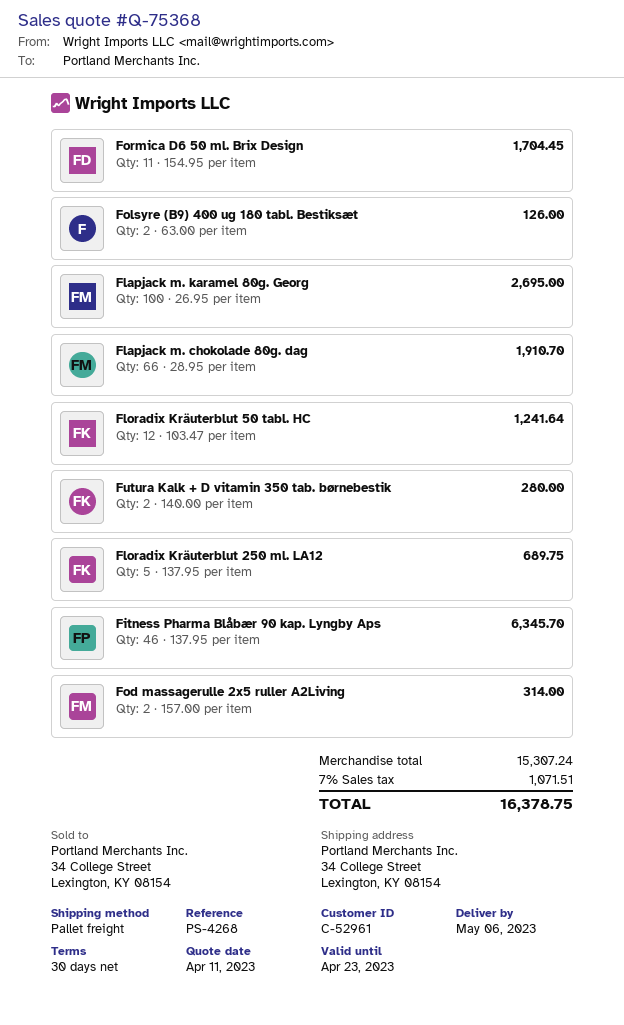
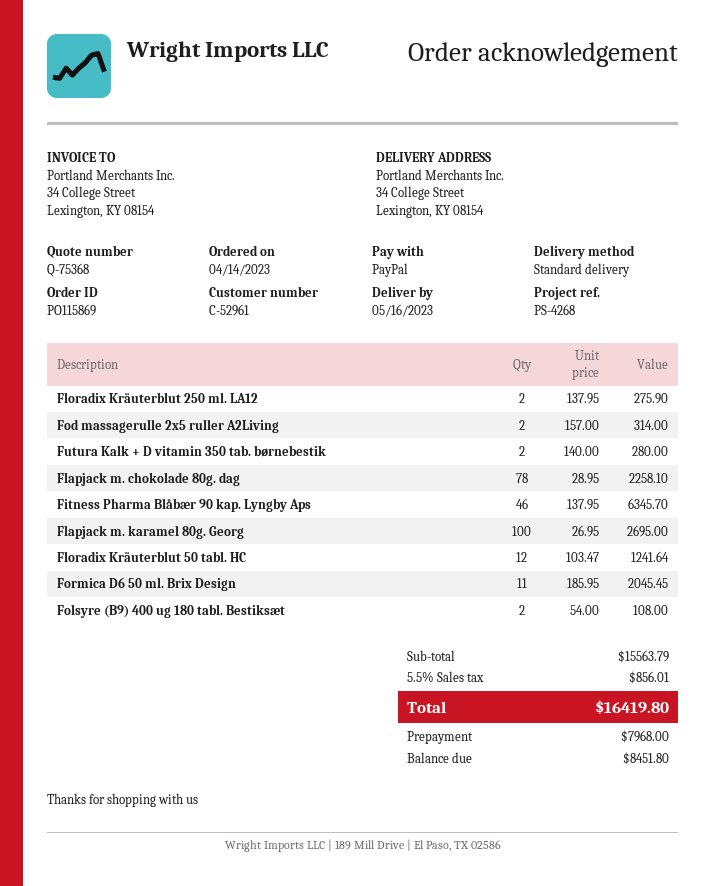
delivery date: 2023-05-06 -> 2023-05-16
shipping method: pallet freight -> standard
Formica D6 50 ml. Brix Design: 11 x 154.95 = 1704.45 -> 11 x 185.95 = 2045.45
Folsyre (B9) 400 ug 180 tabl. Bestiksæt: 2 x 63.00 = 126.00 -> 2 x 54.00 = 108.00
Flapjack m. chokolade 80g. dag: 66 x 28.95 = 1910.70 -> 78 x 28.95 = 2258.10
Floradix Kräuterblut 250 ml. LA12: 5 x 137.95 = 689.75 -> 2 x 137.95 = 275.90
subtotal: 15307.24 -> 15563.79
tax: 7% = 1071.51 -> 5.5% = 856.01
total: 16378.75 -> 16419.80

